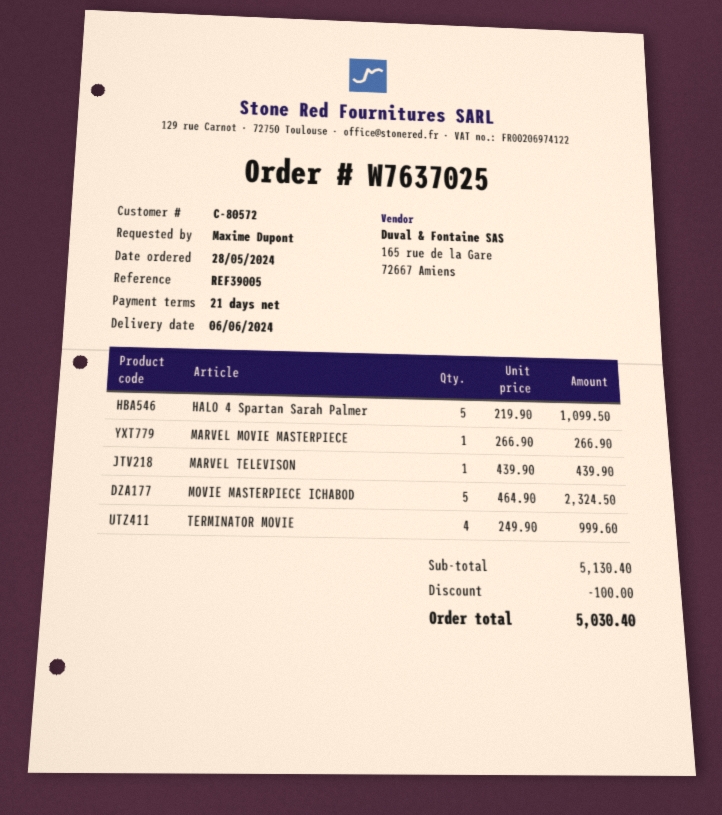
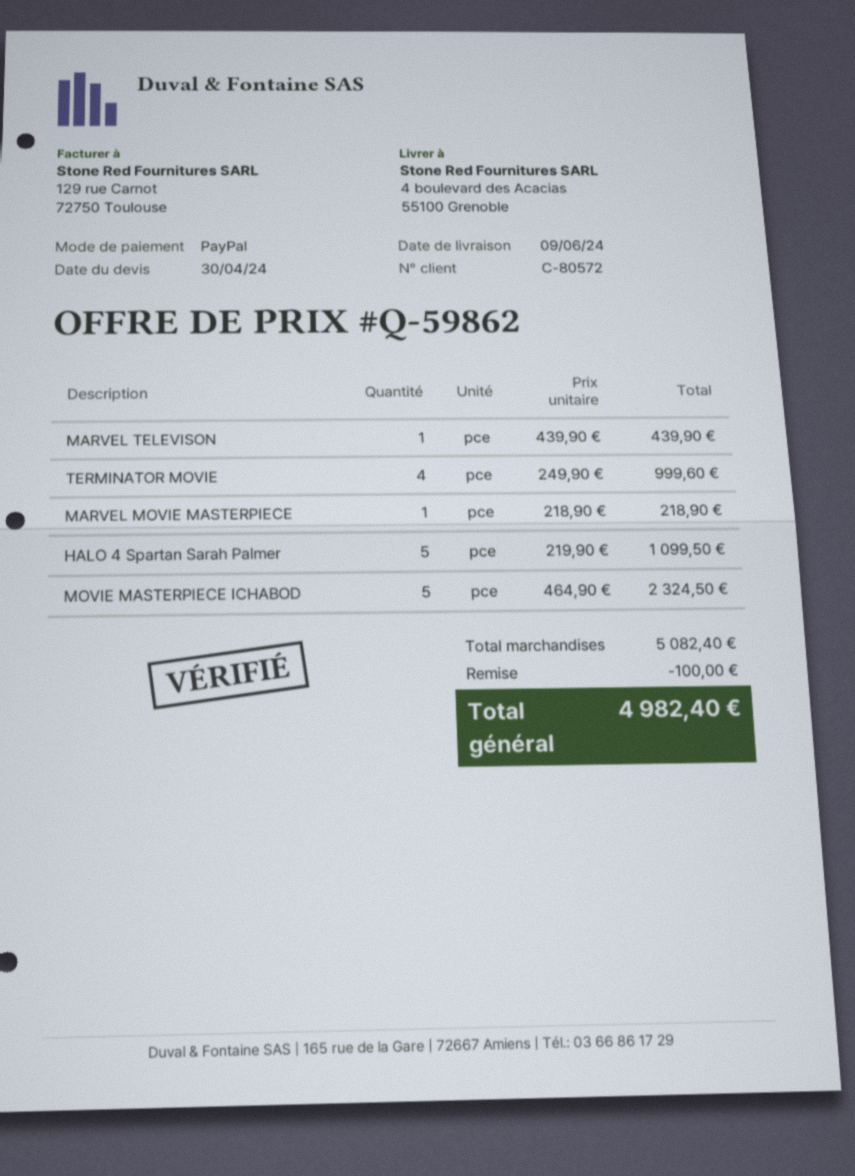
delivery date: 2024-06-06 -> 2024-06-09
MARVEL MOVIE MASTERPIECE: 1 x 266.90 = 266.90 -> 1 x 218.90 = 218.90
subtotal: 5130.40 -> 5082.40
total: 5030.40 -> 4982.40

